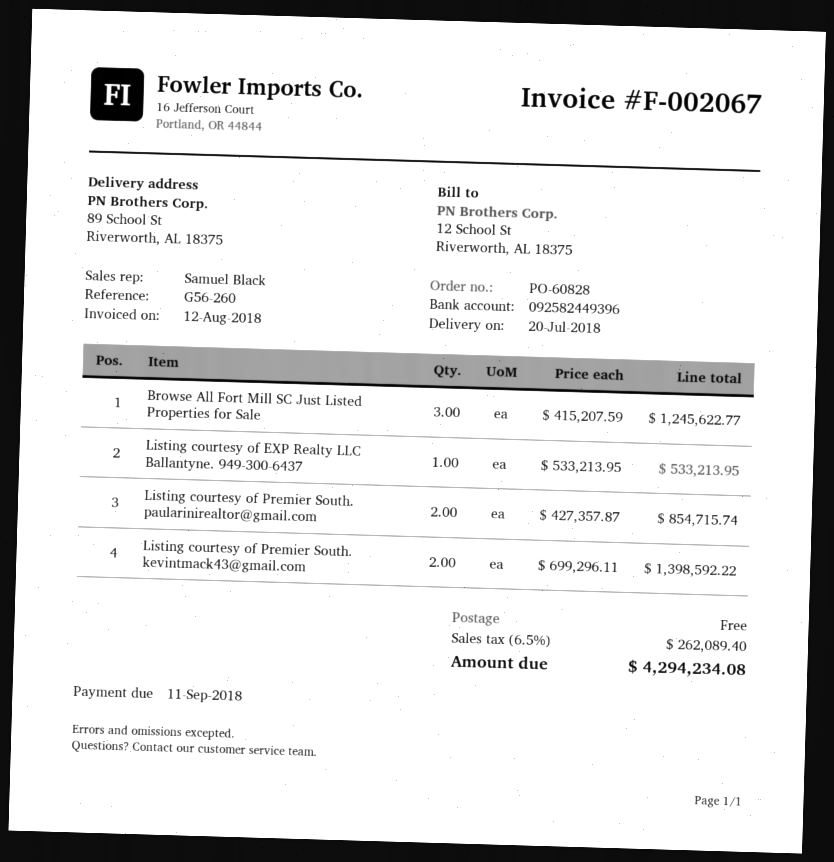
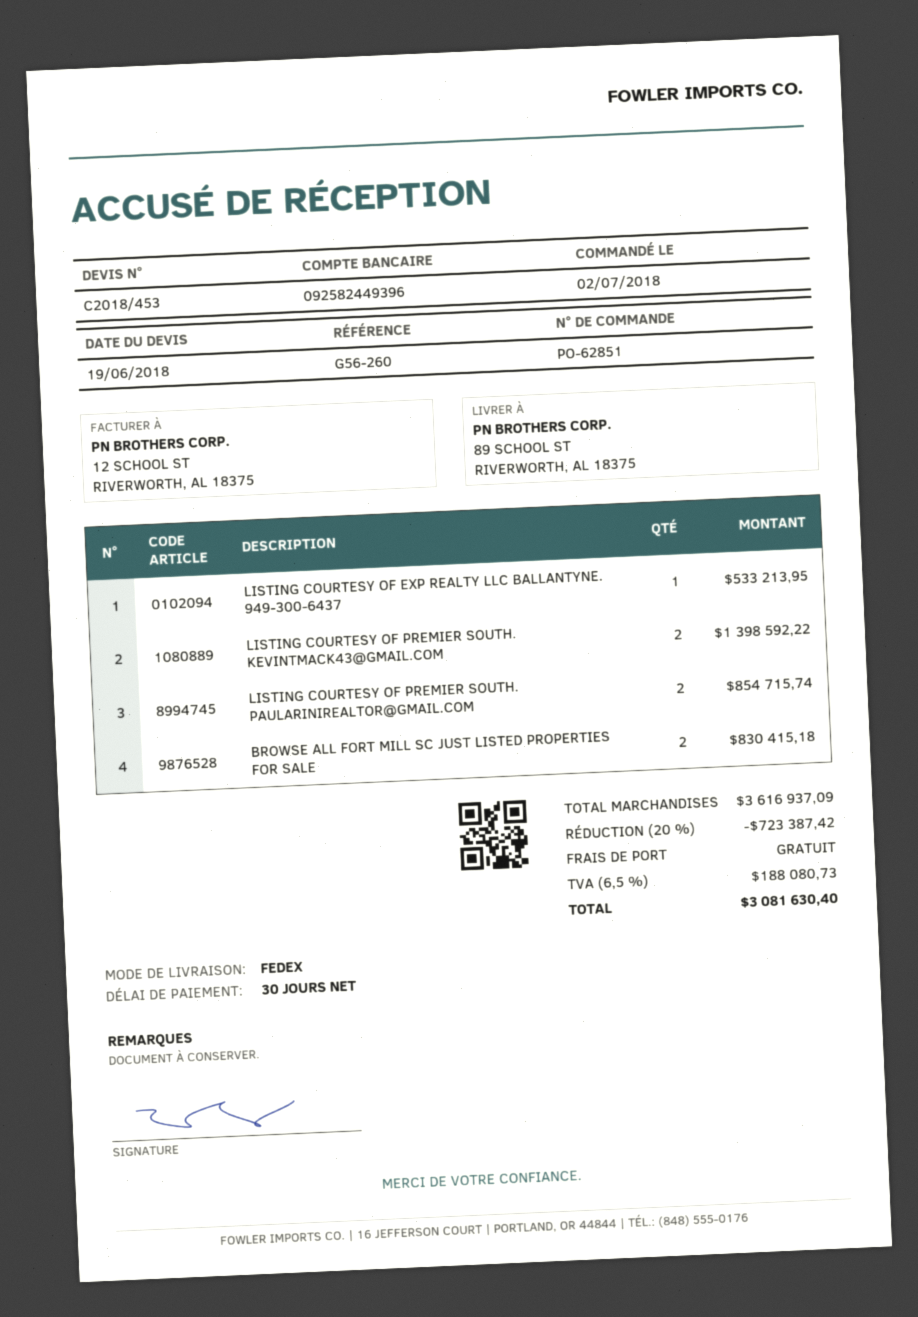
order number: PO-60828 -> PO-62851
Browse All Fort Mill SC Just Listed Properties for Sale: 3 for 1245622.77 -> 2 for 830415.18
discount: none -> 20% = 723387.42
tax: 6.5% = 262089.40 -> 6.5% = 188080.73
total: 4294234.08 -> 3081630.40

